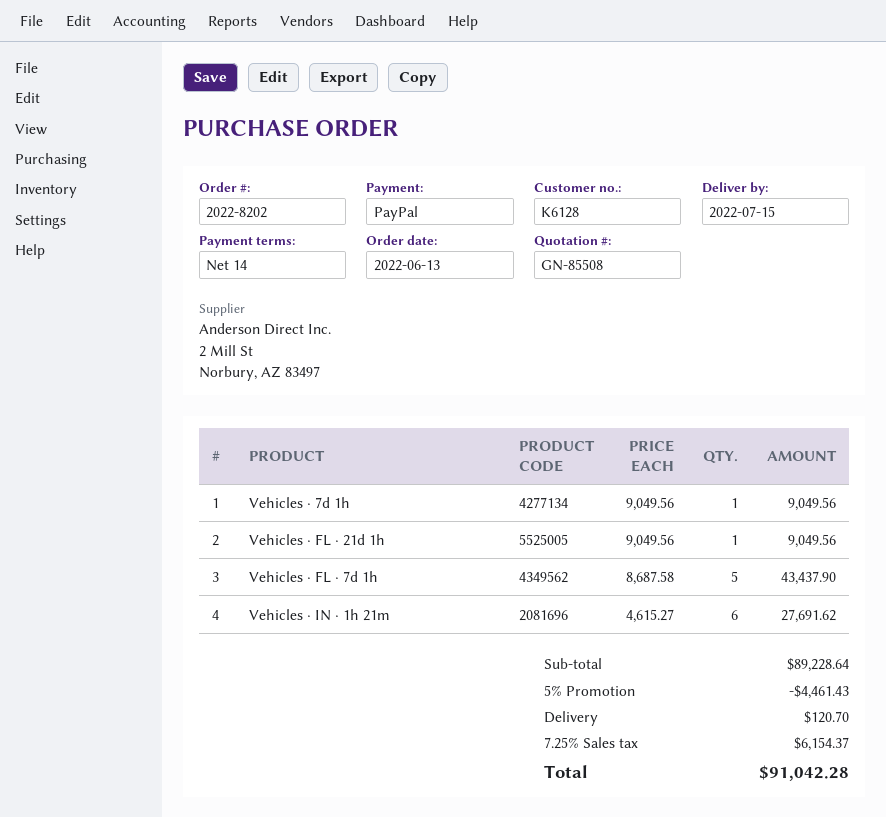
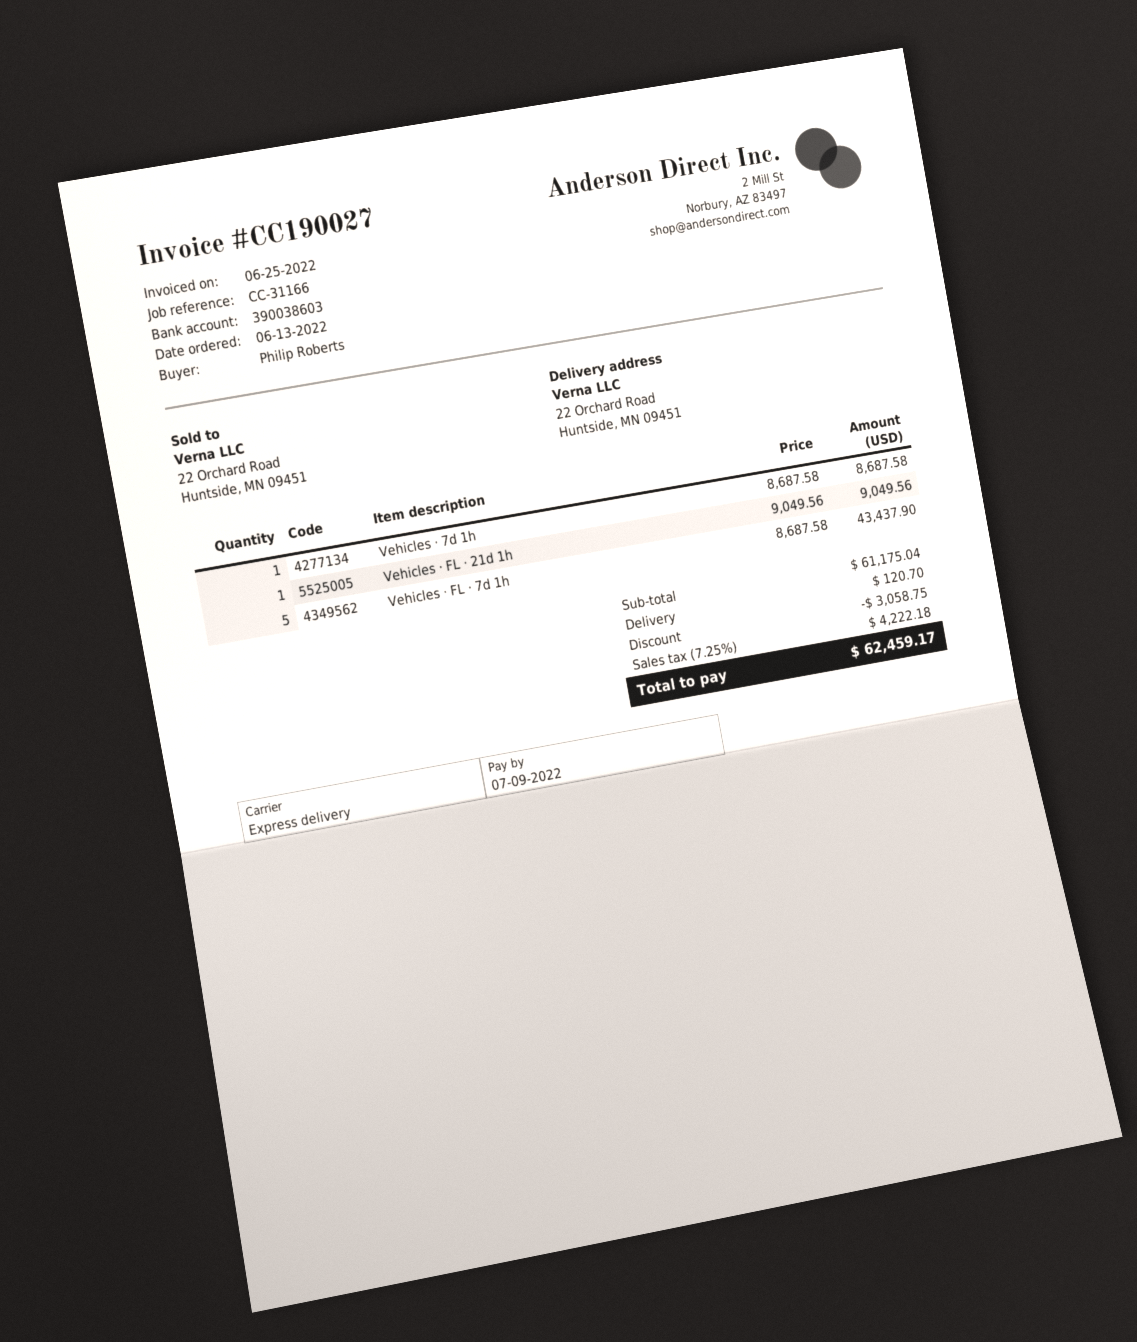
Vehicles · 7d 1h: 1 x 9049.56 = 9049.56 -> 1 x 8687.58 = 8687.58
Vehicles · IN · 1h 21m: 6 x 4615.27 = 27691.62 -> none
subtotal: 89228.64 -> 61175.04
discount: 4461.43 -> 3058.75
tax: 7.25% = 6154.37 -> 7.25% = 4222.18
total: 91042.28 -> 62459.17

